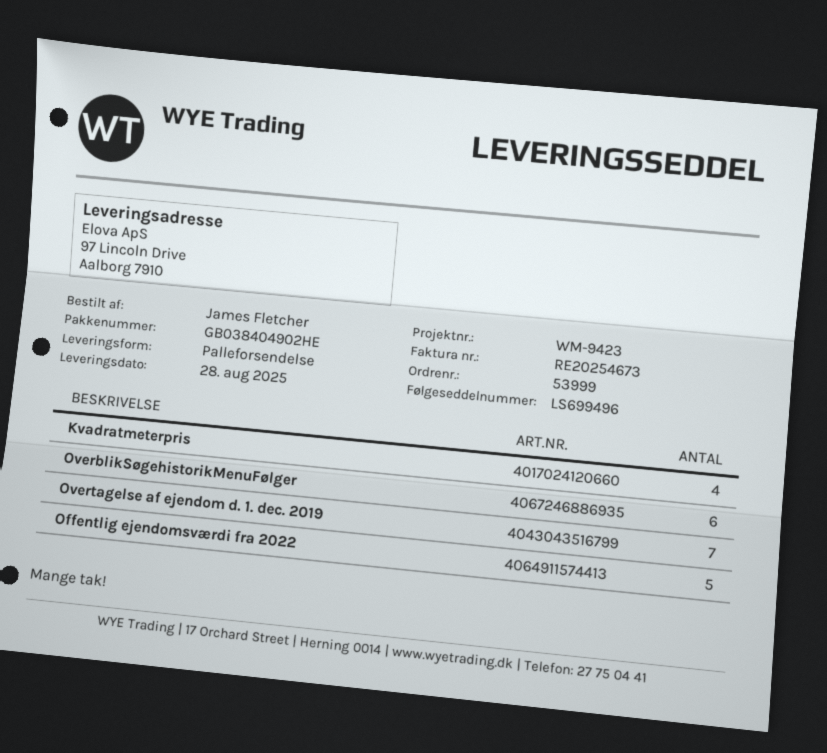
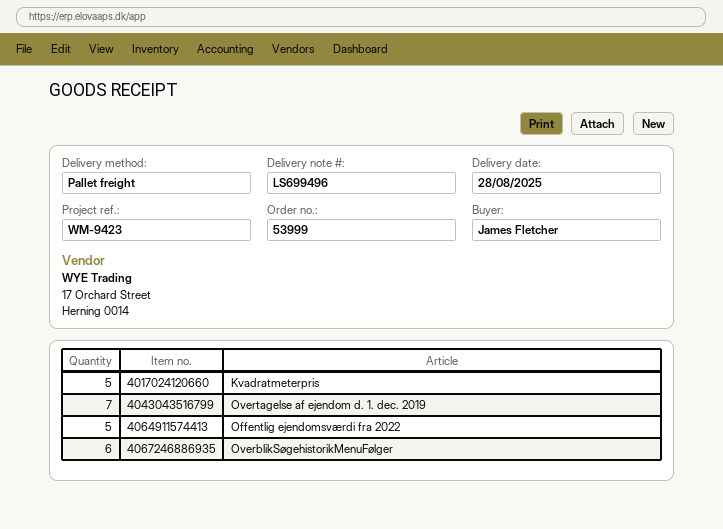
Kvadratmeterpris: 4 -> 5

